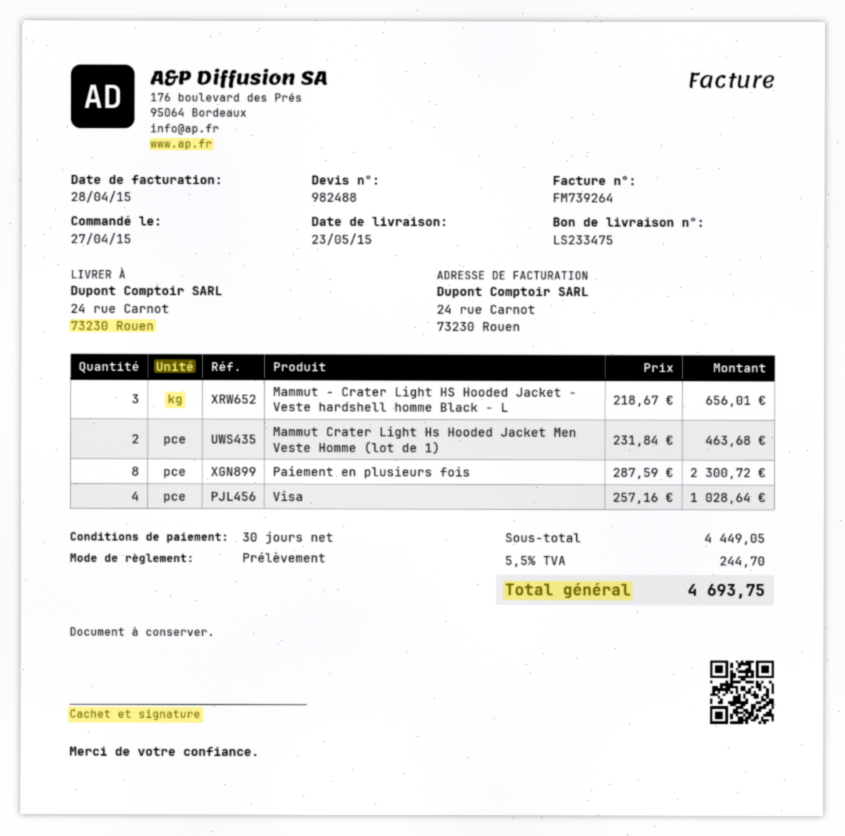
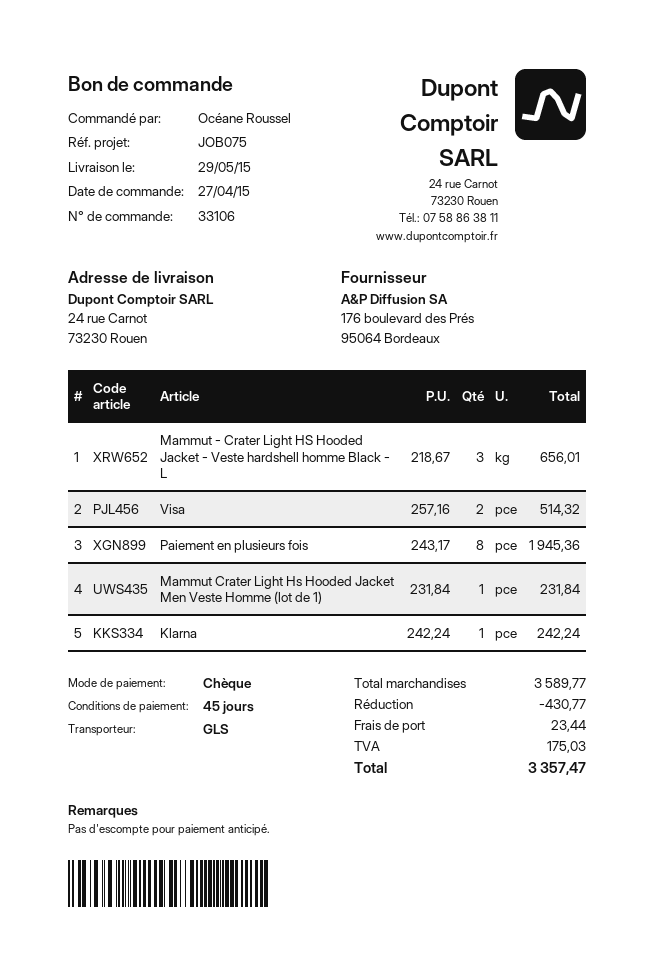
delivery date: 2015-05-23 -> 2015-05-29
payment terms: 30 days -> 45 days
payment method: direct debit -> cheque
Mammut Crater Light Hs Hooded Jacket Men Veste Homme (lot de 1): 2 x 231.84 = 463.68 -> 1 x 231.84 = 231.84
Paiement en plusieurs fois: 8 x 287.59 = 2300.72 -> 8 x 243.17 = 1945.36
Visa: 4 x 257.16 = 1028.64 -> 2 x 257.16 = 514.32
Klarna: none -> 1 x 242.24 = 242.24
subtotal: 4449.05 -> 3589.77
discount: none -> 430.77
shipping: none -> 23.44
tax: 244.70 -> 175.03
total: 4693.75 -> 3357.47

